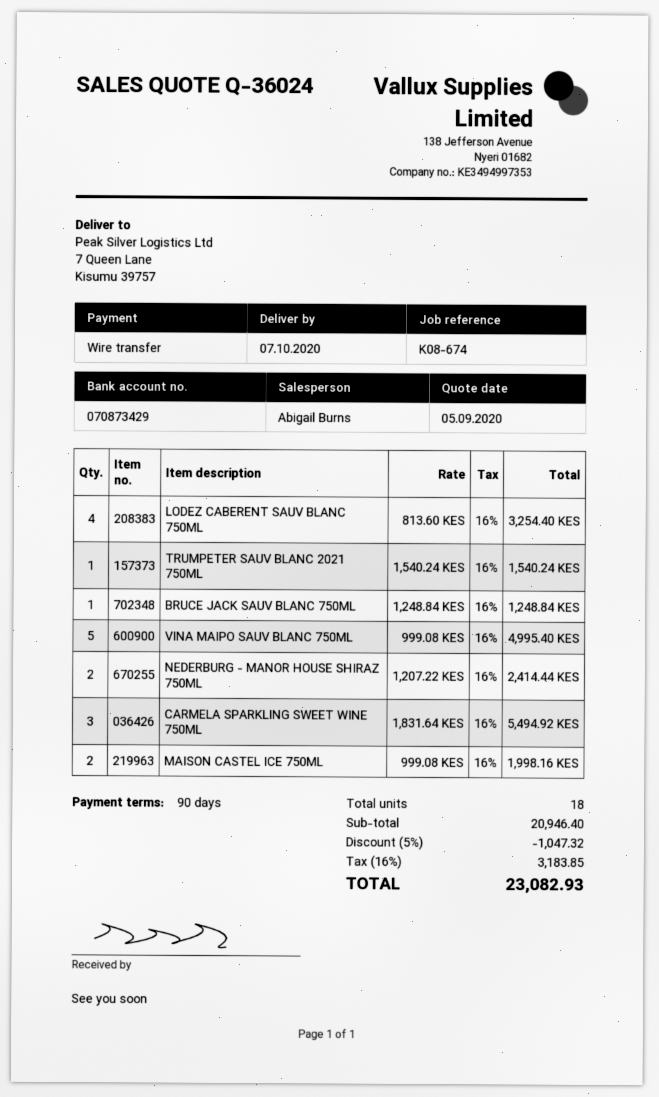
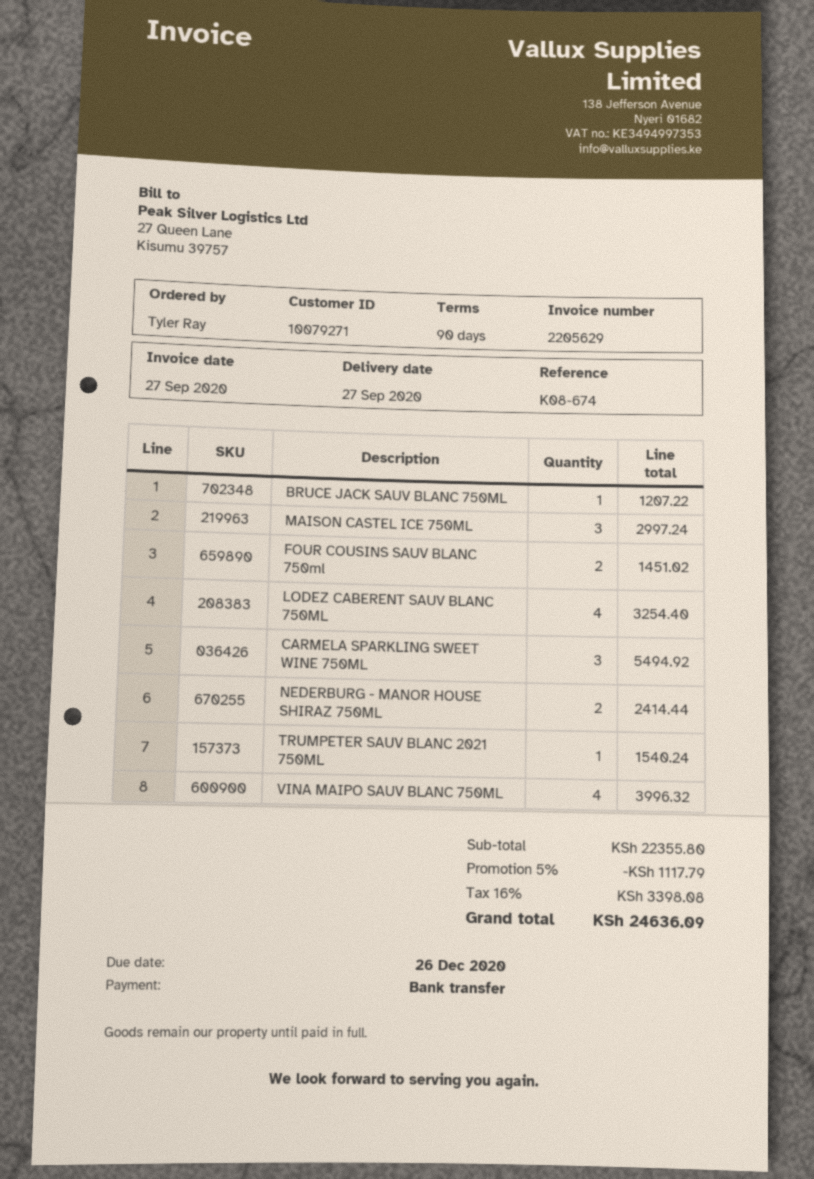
delivery date: 2020-10-07 -> 2020-09-27
BRUCE JACK SAUV BLANC 750ML: 1 for 1248.84 -> 1 for 1207.22
VINA MAIPO SAUV BLANC 750ML: 5 for 4995.40 -> 4 for 3996.32
MAISON CASTEL ICE 750ML: 2 for 1998.16 -> 3 for 2997.24
FOUR COUSINS SAUV BLANC 750ml: none -> 2 for 1451.02
subtotal: 20946.40 -> 22355.80
discount: 5% = 1047.32 -> 5% = 1117.79
tax: 16% = 3183.85 -> 16% = 3398.08
total: 23082.93 -> 24636.09

